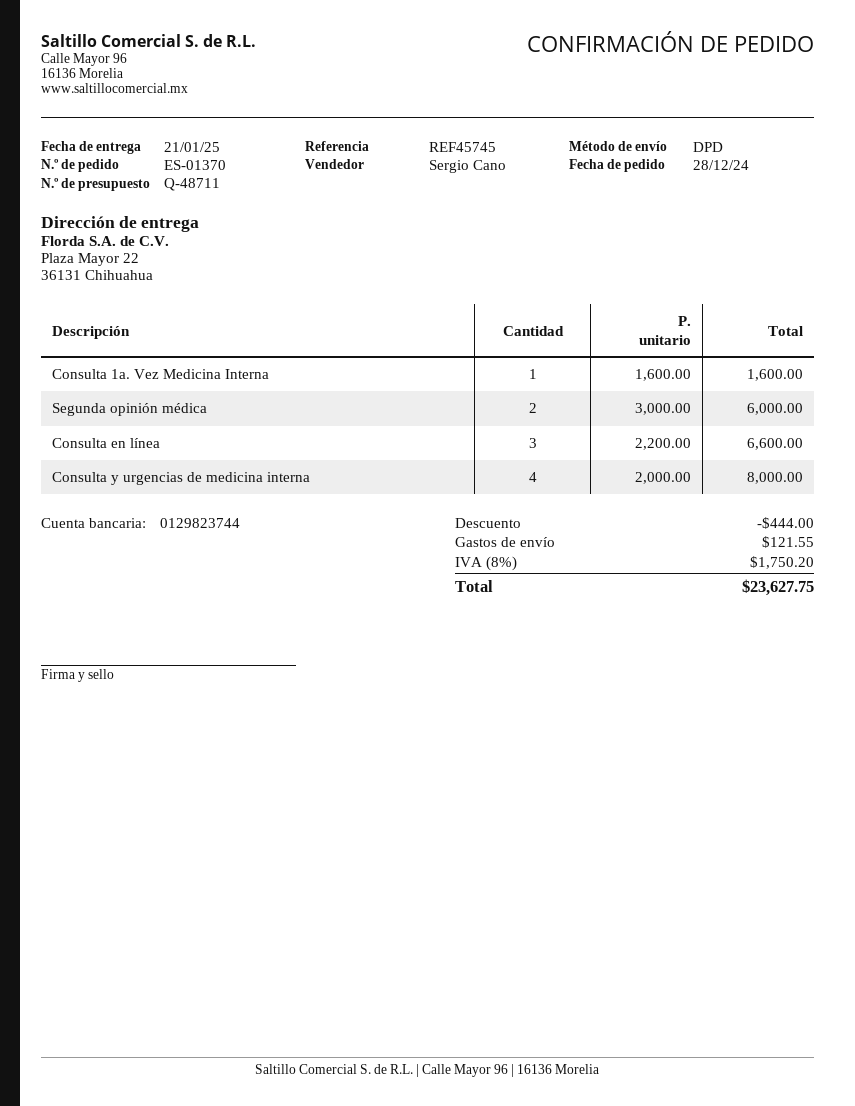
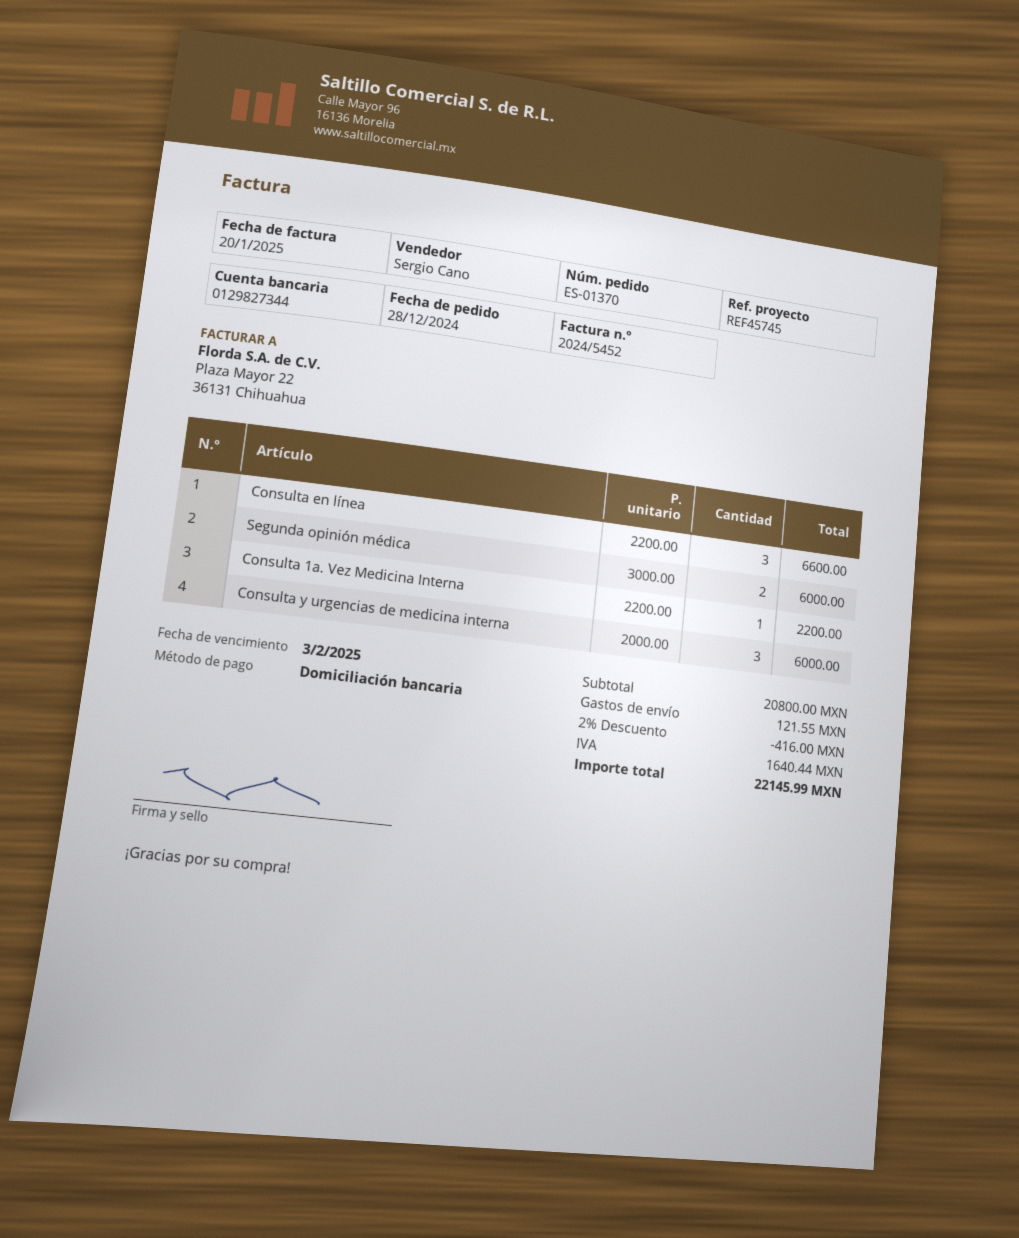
bank account: 0129823744 -> 0129827344
Consulta 1a. Vez Medicina Interna: 1 x 1600.00 = 1600.00 -> 1 x 2200.00 = 2200.00
Consulta y urgencias de medicina interna: 4 x 2000.00 = 8000.00 -> 3 x 2000.00 = 6000.00
discount: 444.00 -> 416.00
tax: 1750.20 -> 1640.44
total: 23627.75 -> 22145.99

